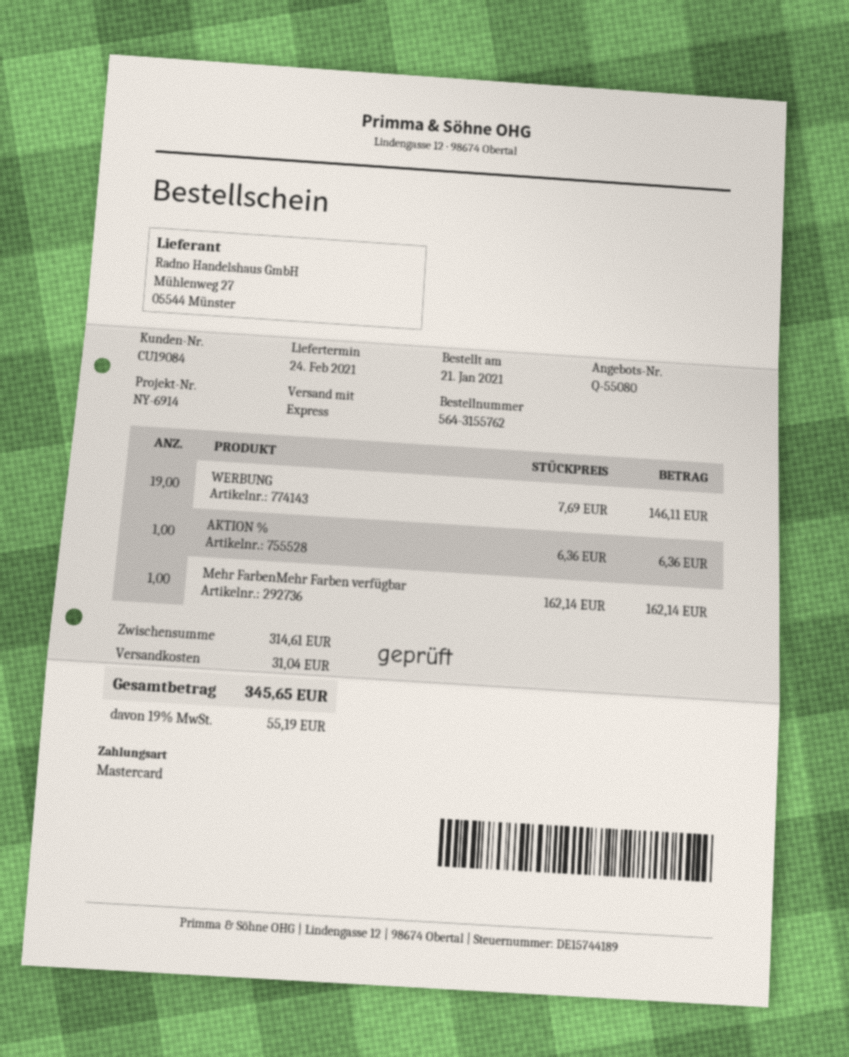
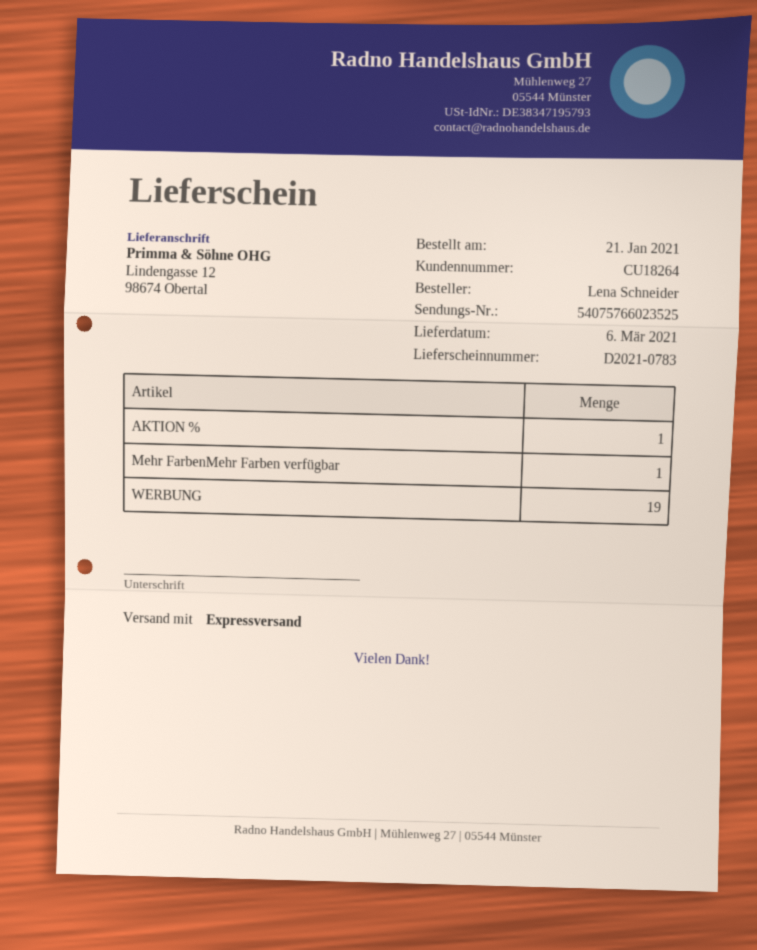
delivery date: 2021-02-24 -> 2021-03-06
customer number: CU19084 -> CU18264

